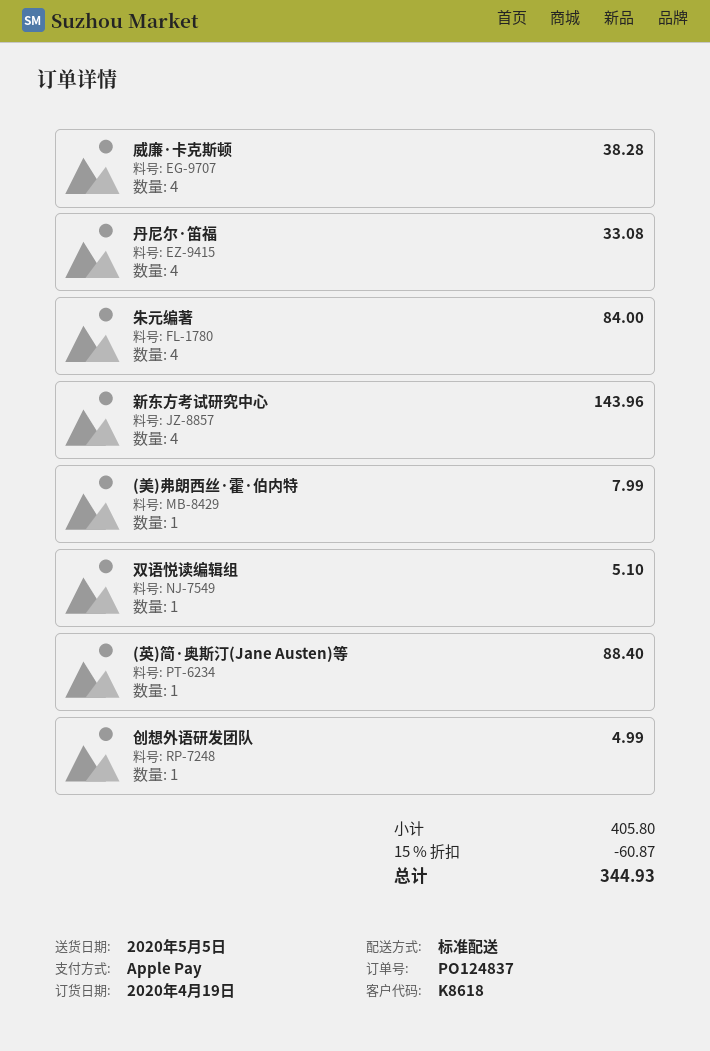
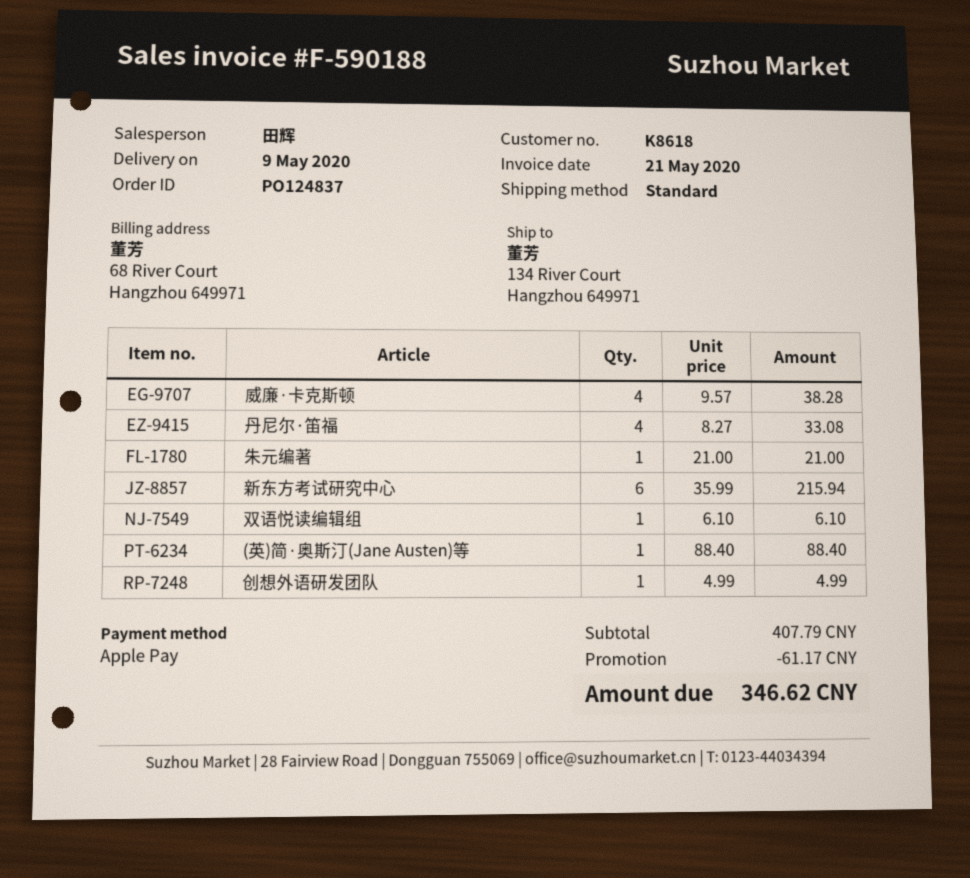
delivery date: 2020-05-05 -> 2020-05-09
朱元编著: 4 for 84.00 -> 1 for 21.00
新东方考试研究中心: 4 for 143.96 -> 6 for 215.94
(美)弗朗西丝·霍·伯内特: 1 for 7.99 -> none
双语悦读编辑组: 1 for 5.10 -> 1 for 6.10
subtotal: 405.80 -> 407.79
discount: 60.87 -> 61.17
total: 344.93 -> 346.62

